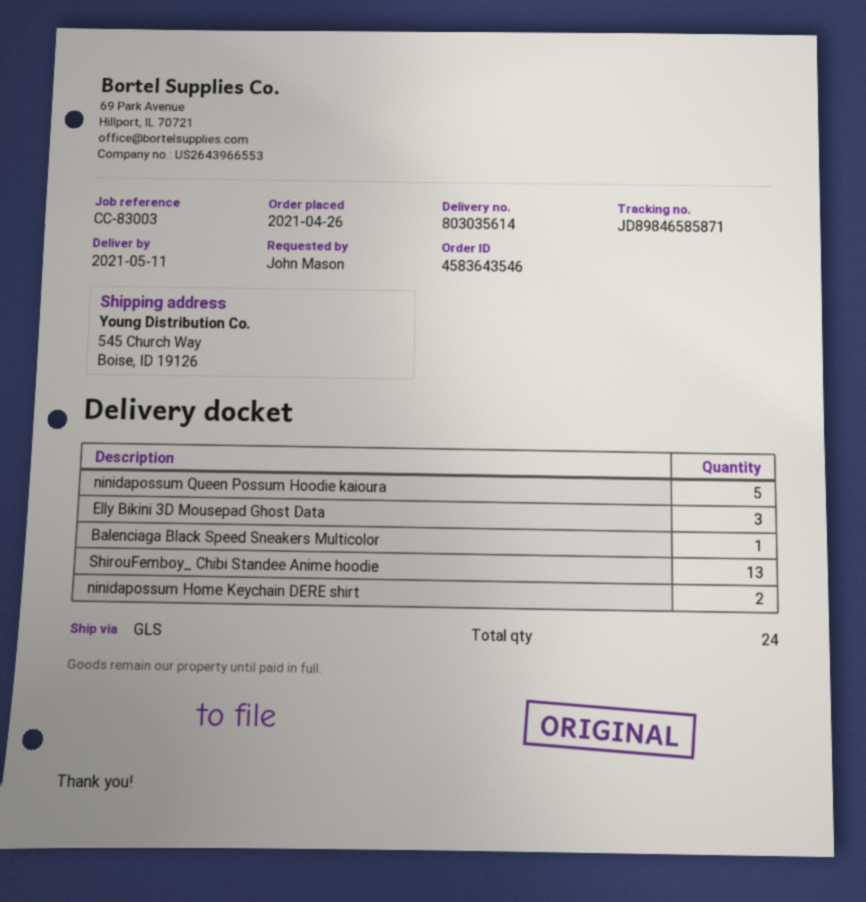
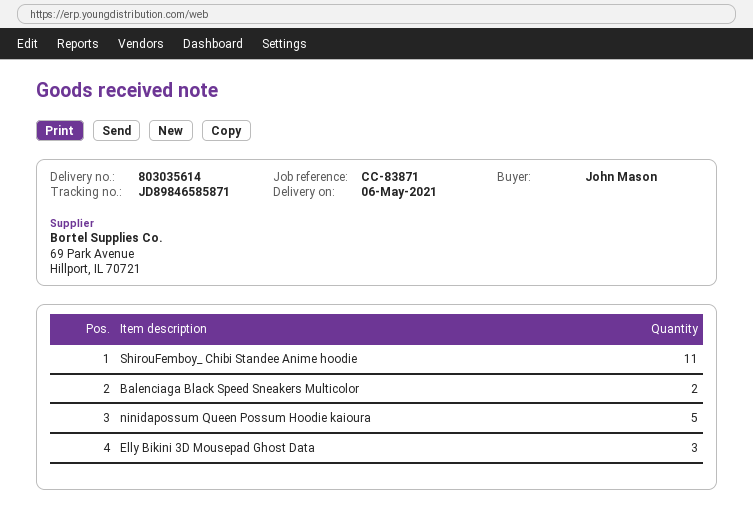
delivery date: 2021-05-11 -> 2021-05-06
reference: CC-83003 -> CC-83871
Balenciaga Black Speed Sneakers Multicolor: 1 -> 2
ShirouFemboy_ Chibi Standee Anime hoodie: 13 -> 11
ninidapossum Home Keychain DERE shirt: 2 -> none

